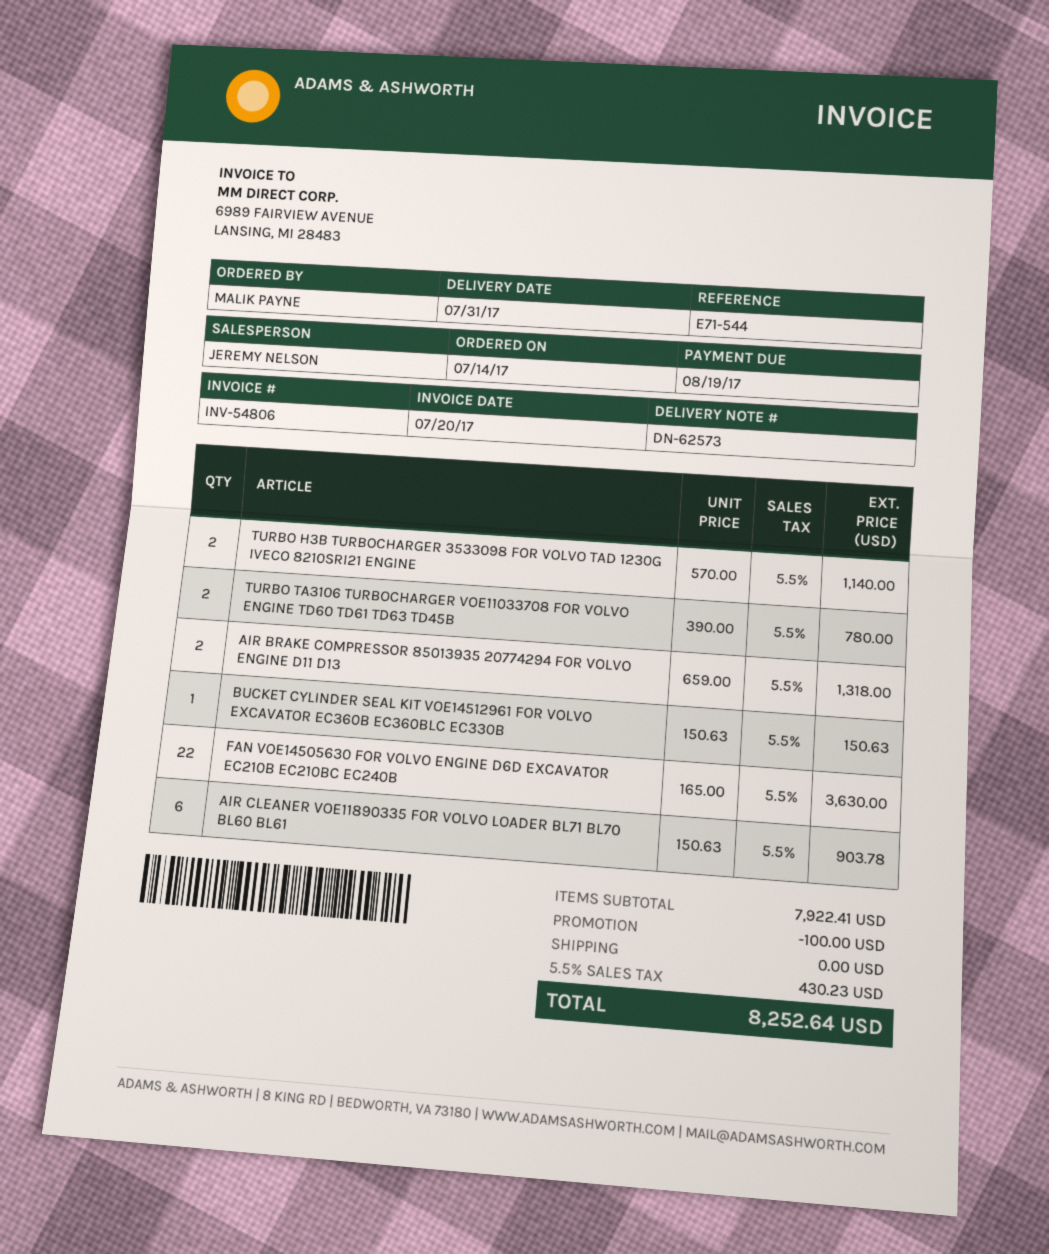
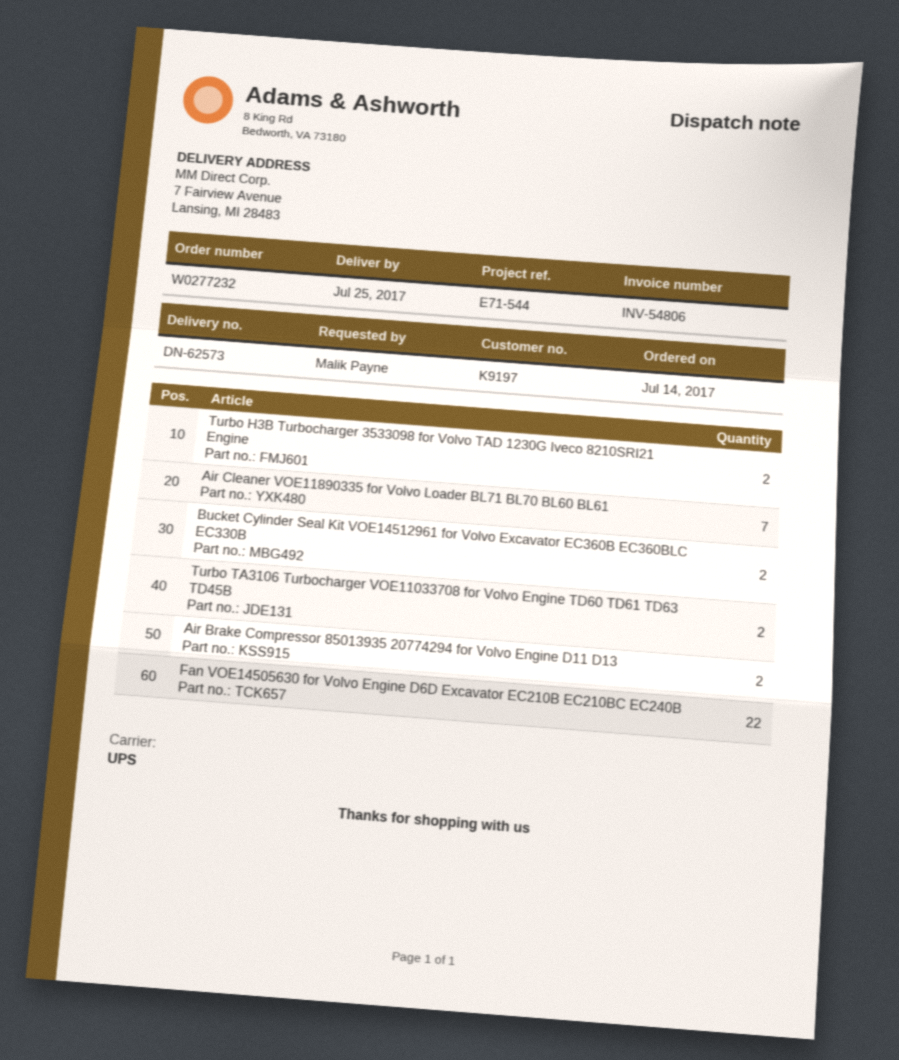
delivery date: 2017-07-31 -> 2017-07-25
BUCKET CYLINDER SEAL KIT VOE14512961 FOR VOLVO EXCAVATOR EC360B EC360BLC EC330B: 1 -> 2
AIR CLEANER VOE11890335 FOR VOLVO LOADER BL71 BL70 BL60 BL61: 6 -> 7

